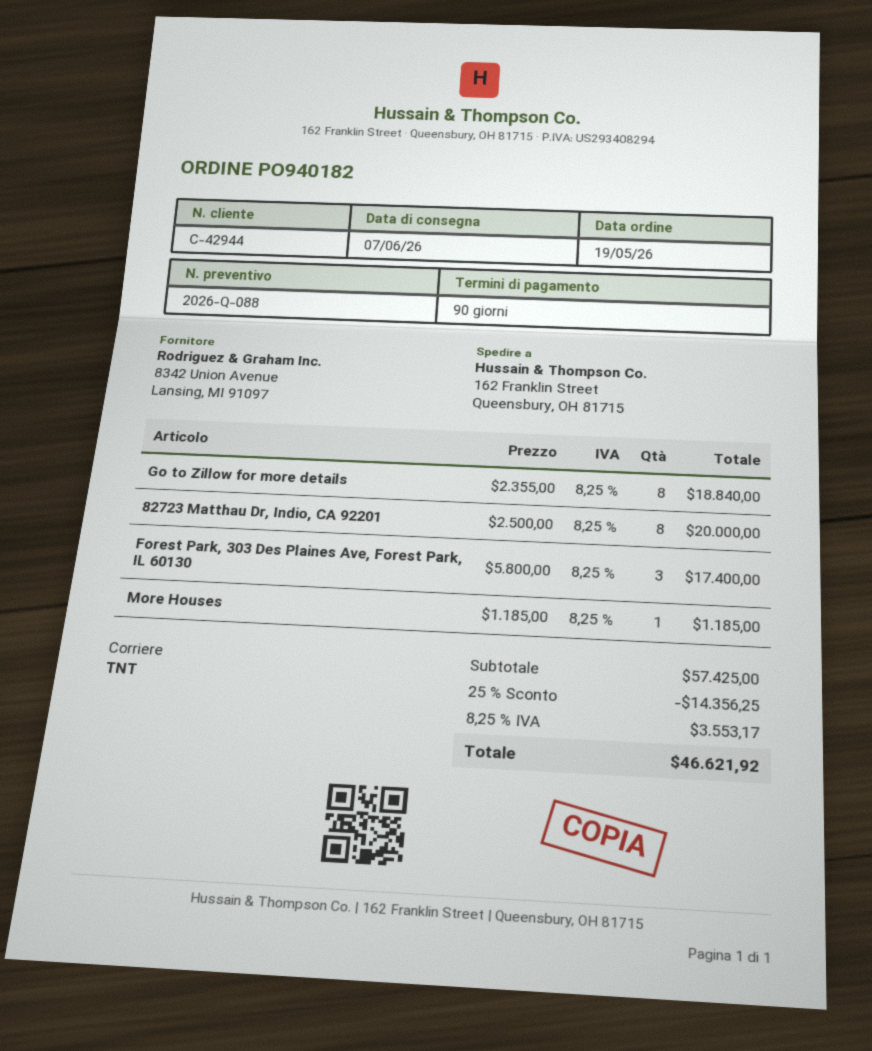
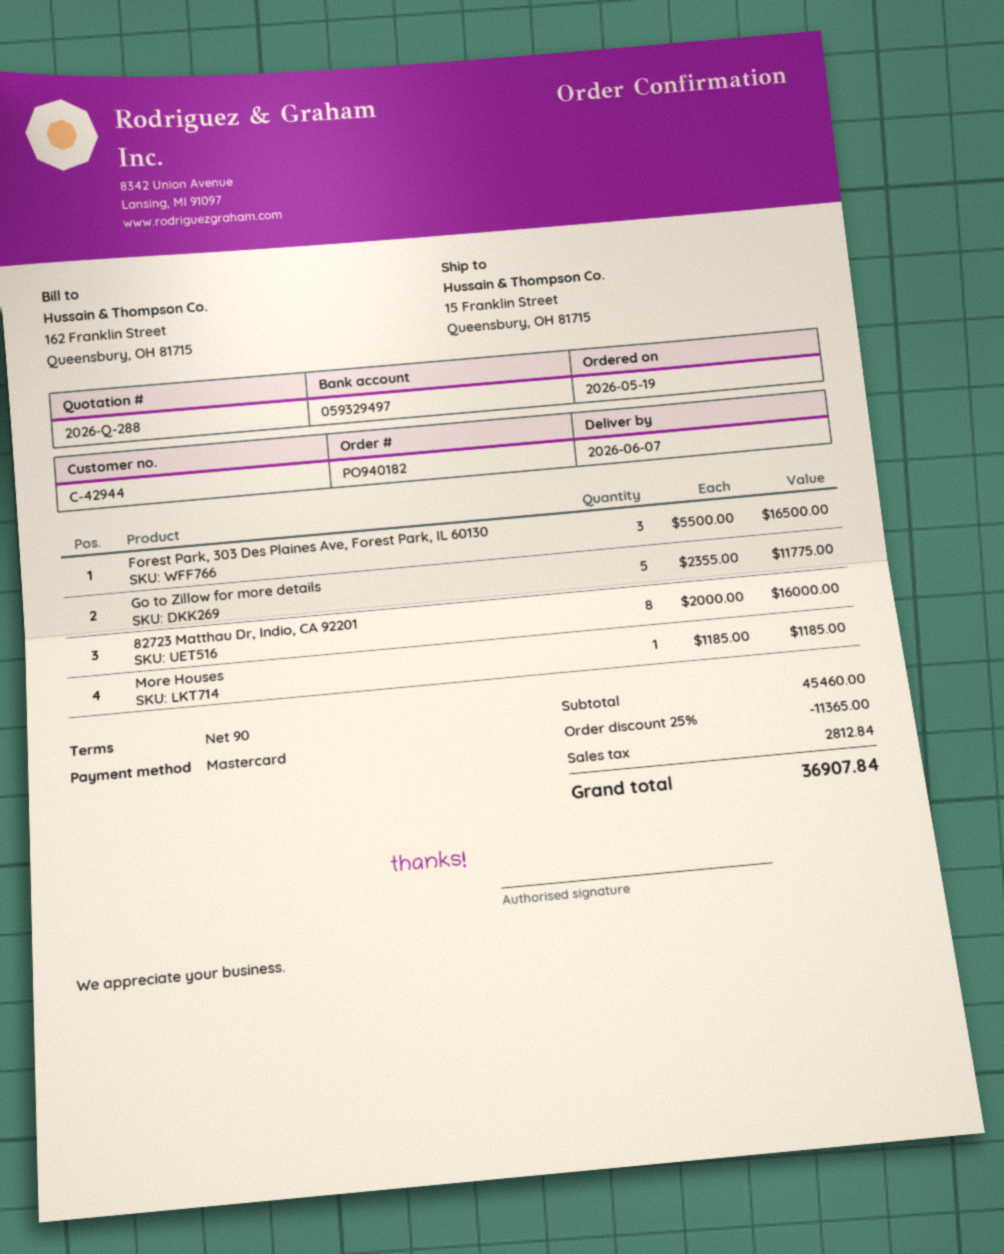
quote number: 2026-Q-088 -> 2026-Q-288
ship to: 162 Franklin Street, Queensbury, OH 81715 -> 15 Franklin Street, Queensbury, OH 81715
Go to Zillow for more details: 8 x 2355.00 = 18840.00 -> 5 x 2355.00 = 11775.00
82723 Matthau Dr, Indio, CA 92201: 8 x 2500.00 = 20000.00 -> 8 x 2000.00 = 16000.00
Forest Park, 303 Des Plaines Ave, Forest Park, IL 60130: 3 x 5800.00 = 17400.00 -> 3 x 5500.00 = 16500.00
subtotal: 57425.00 -> 45460.00
discount: 25% = 14356.25 -> 25% = 11365.00
tax: 3553.17 -> 2812.84
total: 46621.92 -> 36907.84

